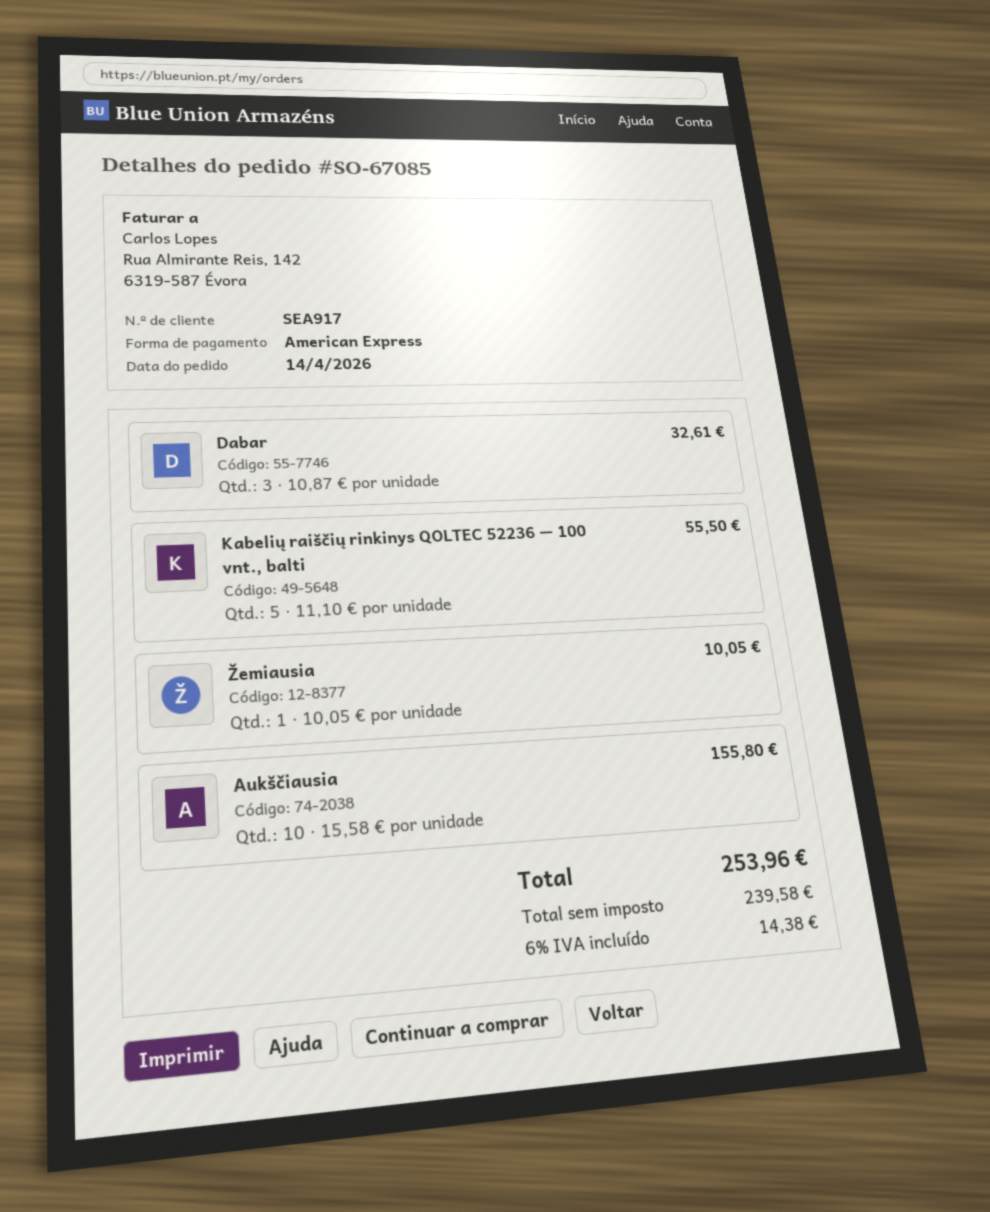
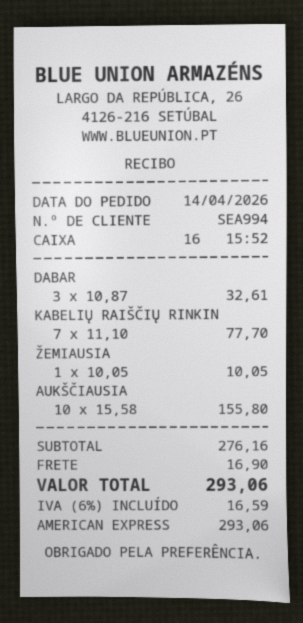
customer number: SEA917 -> SEA994
Kabelių raiščių rinkinys QOLTEC 52236 — 100 vnt., balti: 5 x 11.10 = 55.50 -> 7 x 11.10 = 77.70
shipping: none -> 16.90
tax: 6% = 14.38 -> 6% = 16.59
total: 253.96 -> 293.06

